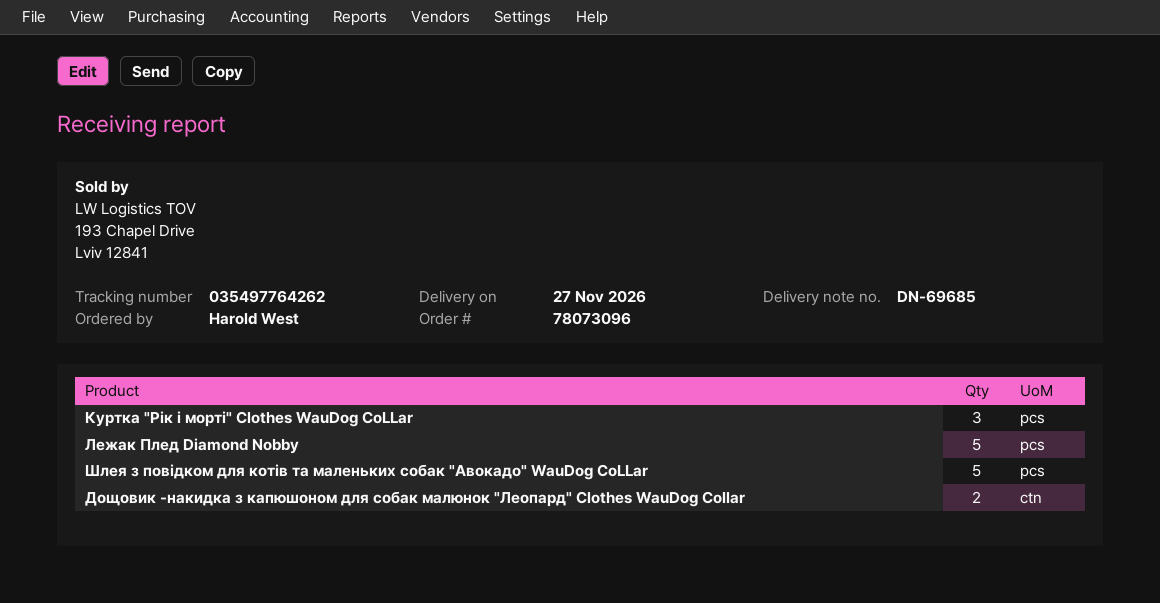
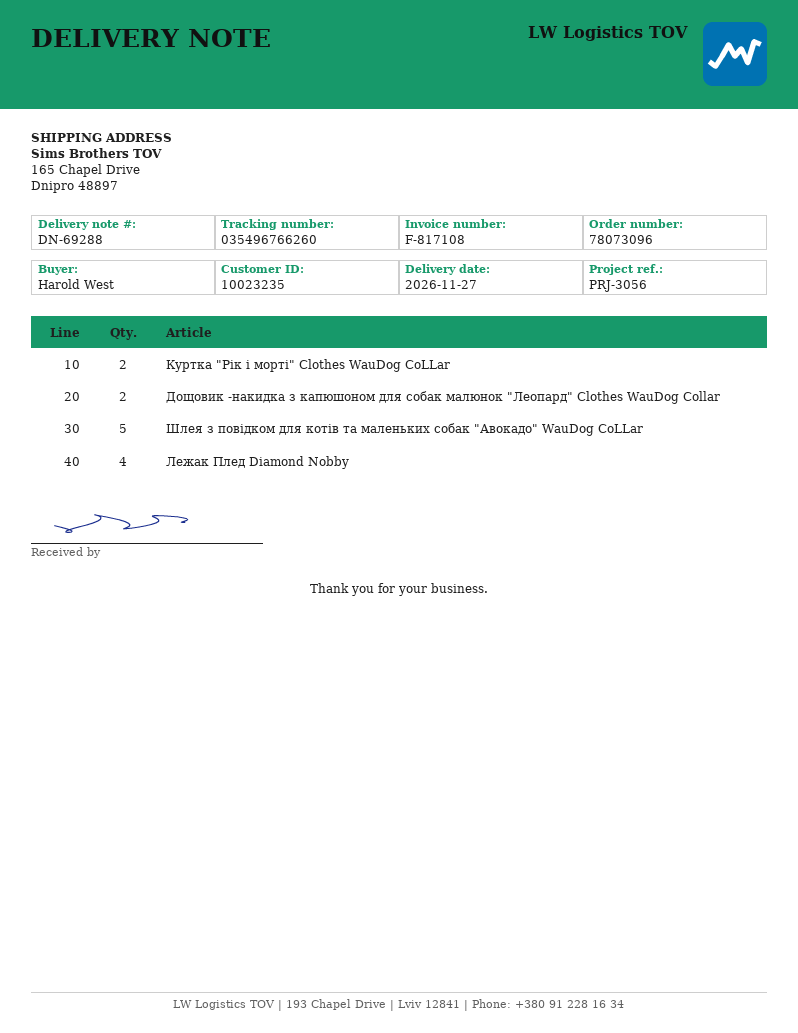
delivery note number: DN-69685 -> DN-69288
tracking number: 035497764262 -> 035496766260
Куртка "Рік і морті" Clothes WauDog CoLLar: 3 -> 2
Лежак Плед Diamond Nobby: 5 -> 4

